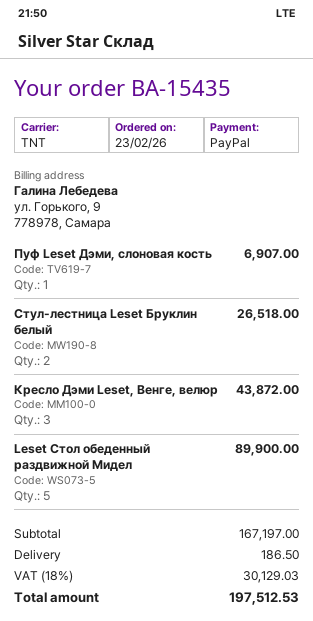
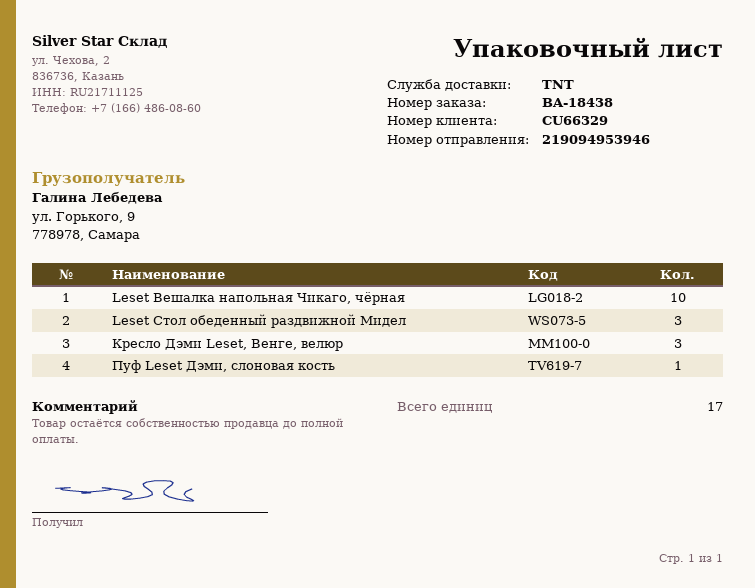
order number: BA-15435 -> BA-18438
Стул-лестница Leset Бруклин белый: 2 -> none
Leset Стол обеденный раздвижной Мидел: 5 -> 3
Leset Вешалка напольная Чикаго, чёрная: none -> 10

